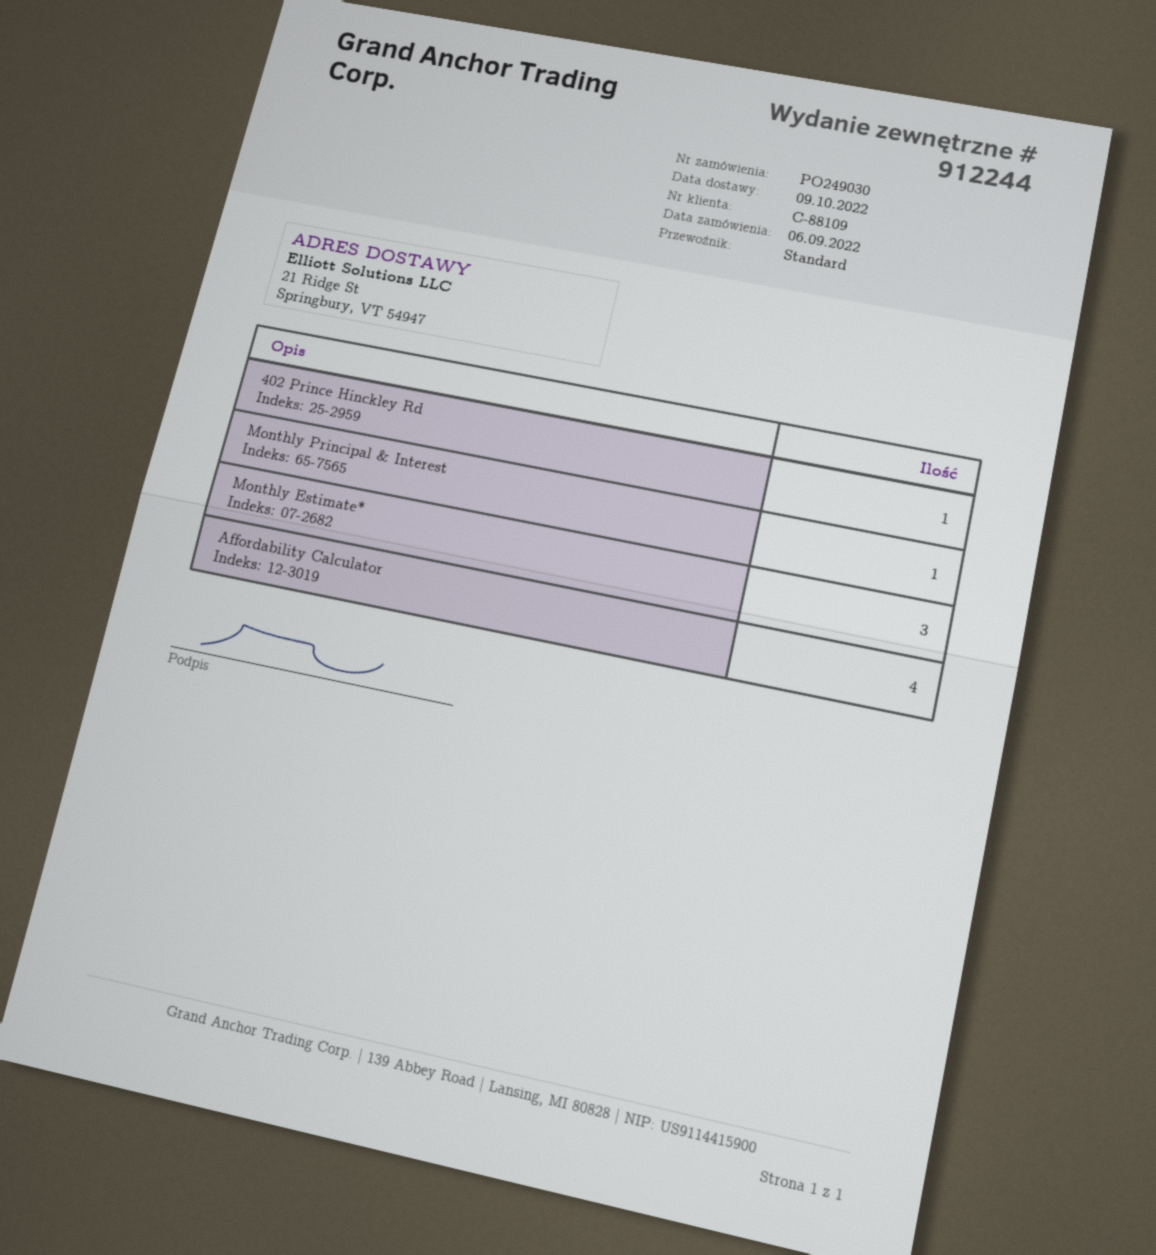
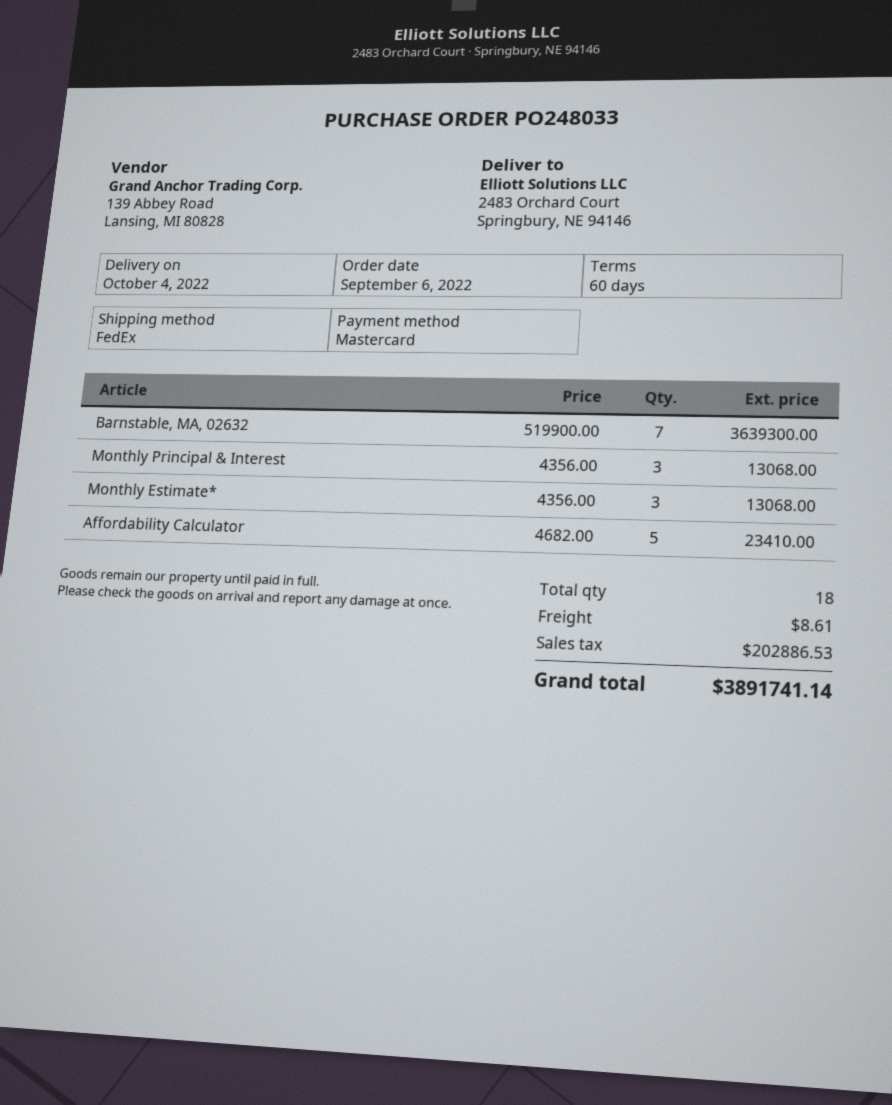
order number: PO249030 -> PO248033
delivery date: 2022-10-09 -> 2022-10-04
shipping method: standard -> FedEx
ship to: 21 Ridge St, Springbury, VT 54947 -> 2483 Orchard Court, Springbury, NE 94146
402 Prince Hinckley Rd: 1 -> none
Monthly Principal & Interest: 1 -> 3
Affordability Calculator: 4 -> 5
Barnstable, MA, 02632: none -> 7

